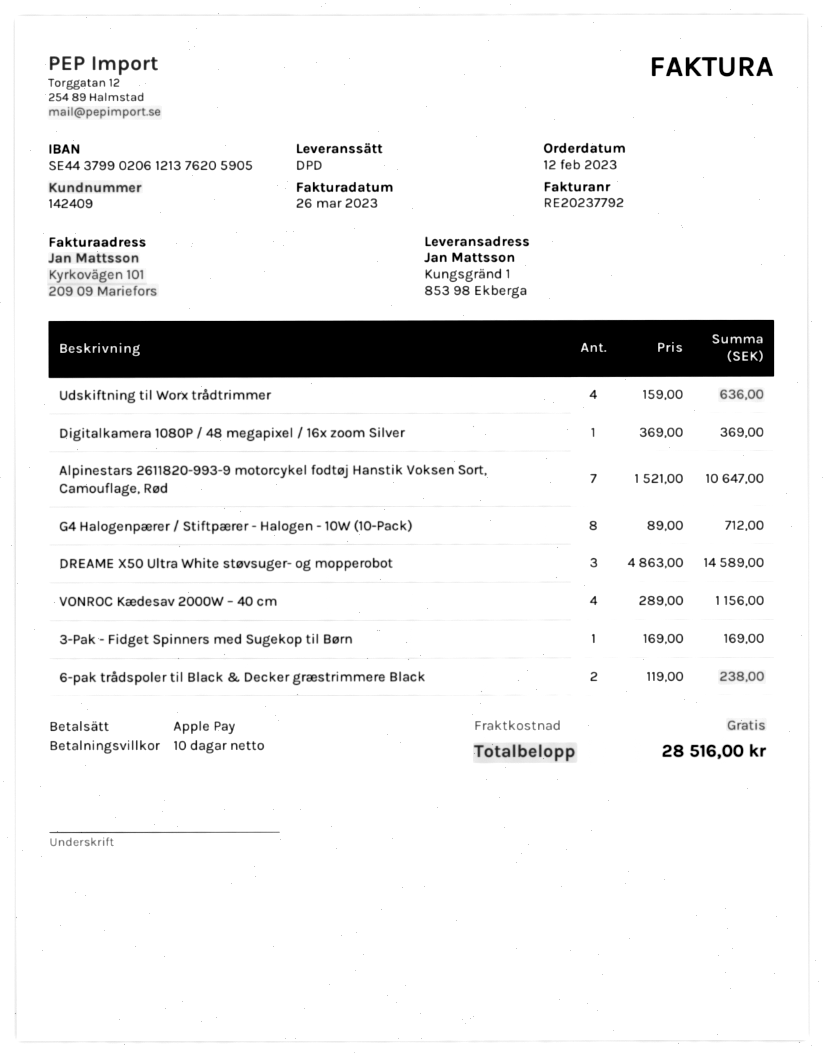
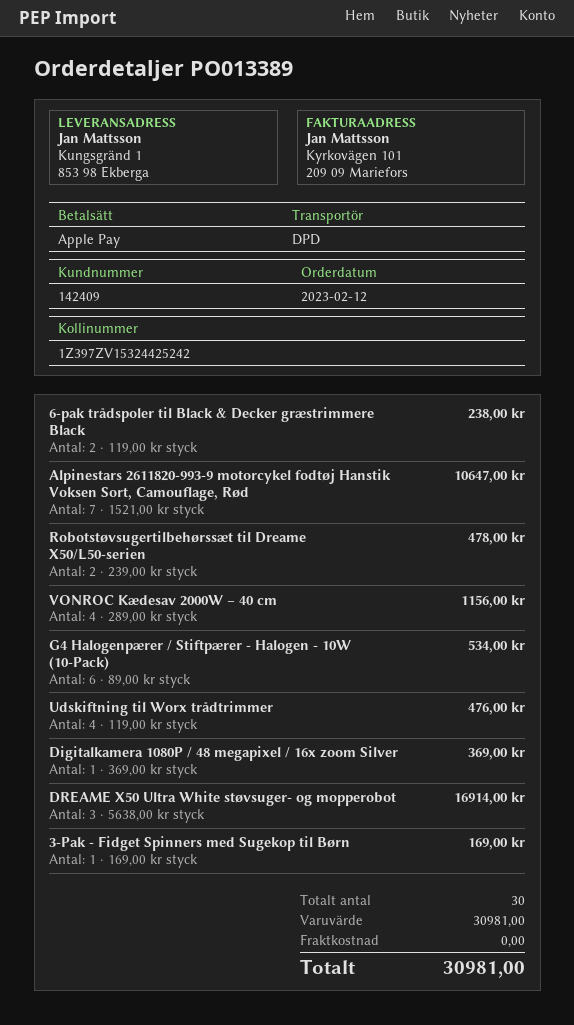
Udskiftning til Worx trådtrimmer: 4 x 159.00 = 636.00 -> 4 x 119.00 = 476.00
G4 Halogenpærer / Stiftpærer - Halogen - 10W (10-Pack): 8 x 89.00 = 712.00 -> 6 x 89.00 = 534.00
DREAME X50 Ultra White støvsuger- og mopperobot: 3 x 4863.00 = 14589.00 -> 3 x 5638.00 = 16914.00
Robotstøvsugertilbehørssæt til Dreame X50/L50-serien: none -> 2 x 239.00 = 478.00
total: 28516.00 -> 30981.00

